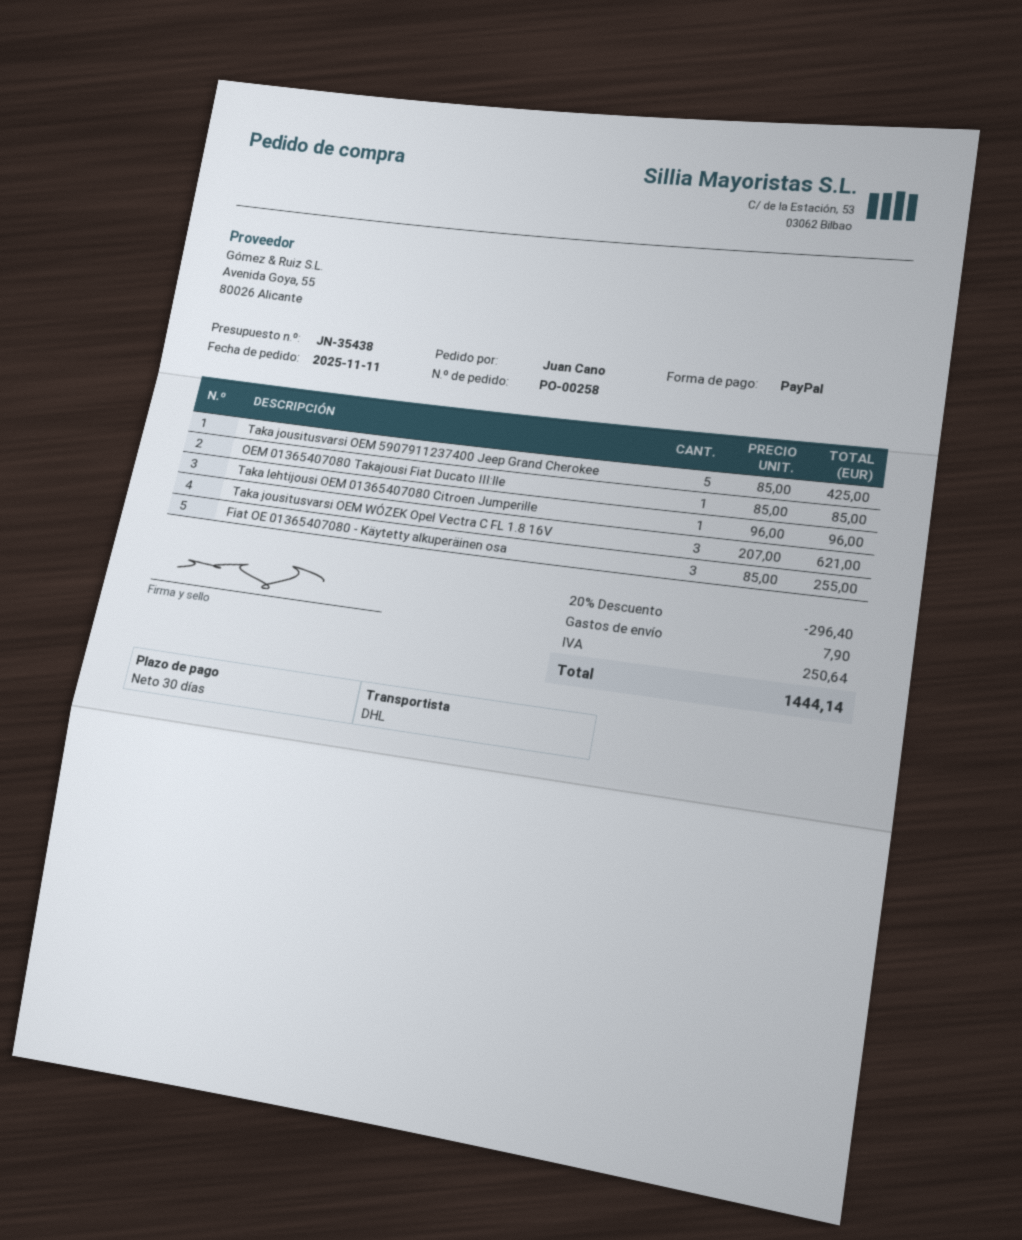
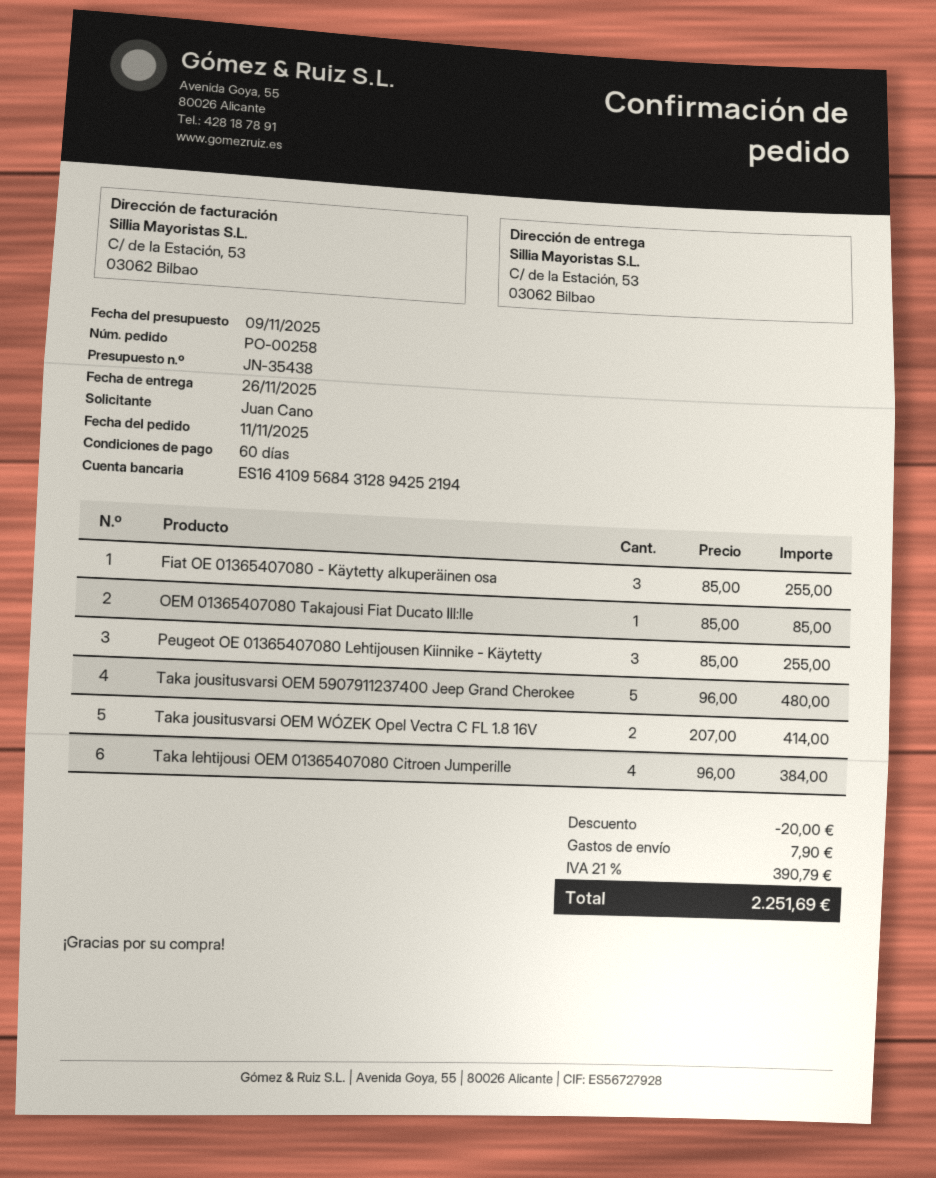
payment terms: 30 days -> 60 days
Taka jousitusvarsi OEM 5907911237400 Jeep Grand Cherokee: 5 x 85.00 = 425.00 -> 5 x 96.00 = 480.00
Taka lehtijousi OEM 01365407080 Citroen Jumperille: 1 x 96.00 = 96.00 -> 4 x 96.00 = 384.00
Taka jousitusvarsi OEM WÓZEK Opel Vectra C FL 1.8 16V: 3 x 207.00 = 621.00 -> 2 x 207.00 = 414.00
Peugeot OE 01365407080 Lehtijousen Kiinnike - Käytetty: none -> 3 x 85.00 = 255.00
discount: 296.40 -> 20.00
tax: 250.64 -> 390.79
total: 1444.14 -> 2251.69

